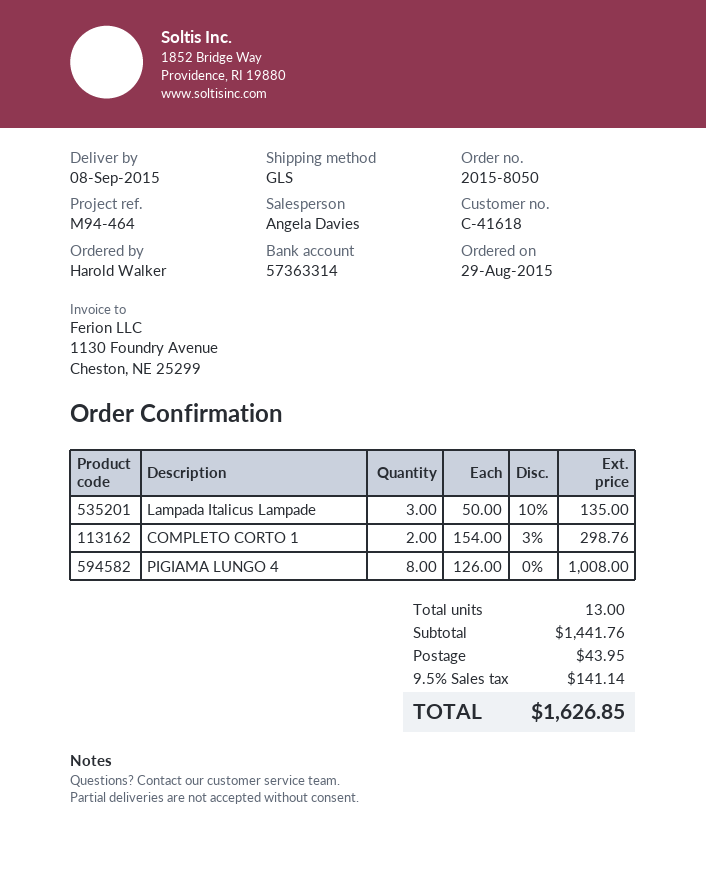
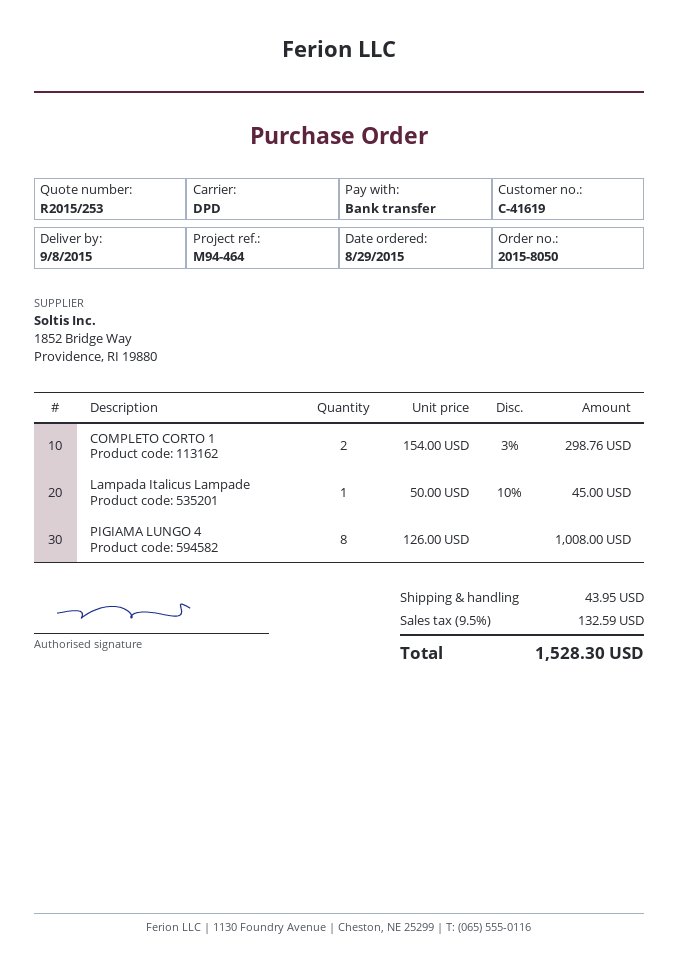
customer number: C-41618 -> C-41619
shipping method: GLS -> DPD
Lampada Italicus Lampade: 3 x 50.00 - 10% = 135.00 -> 1 x 50.00 - 10% = 45.00
tax: 9.5% = 141.14 -> 9.5% = 132.59
total: 1626.85 -> 1528.30

